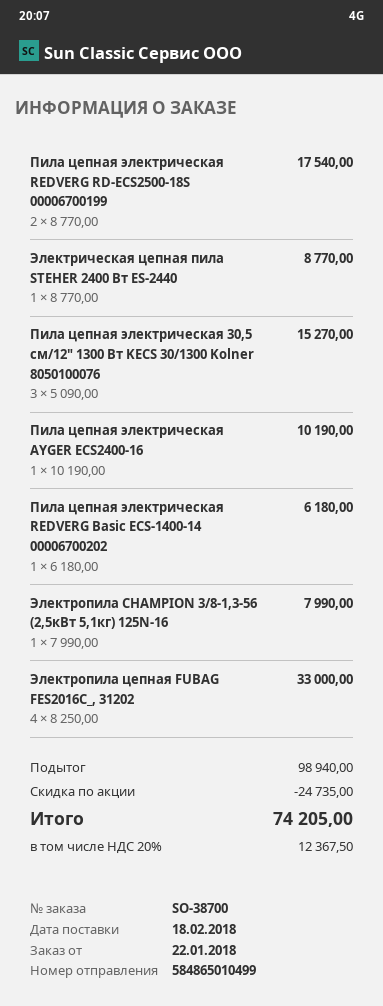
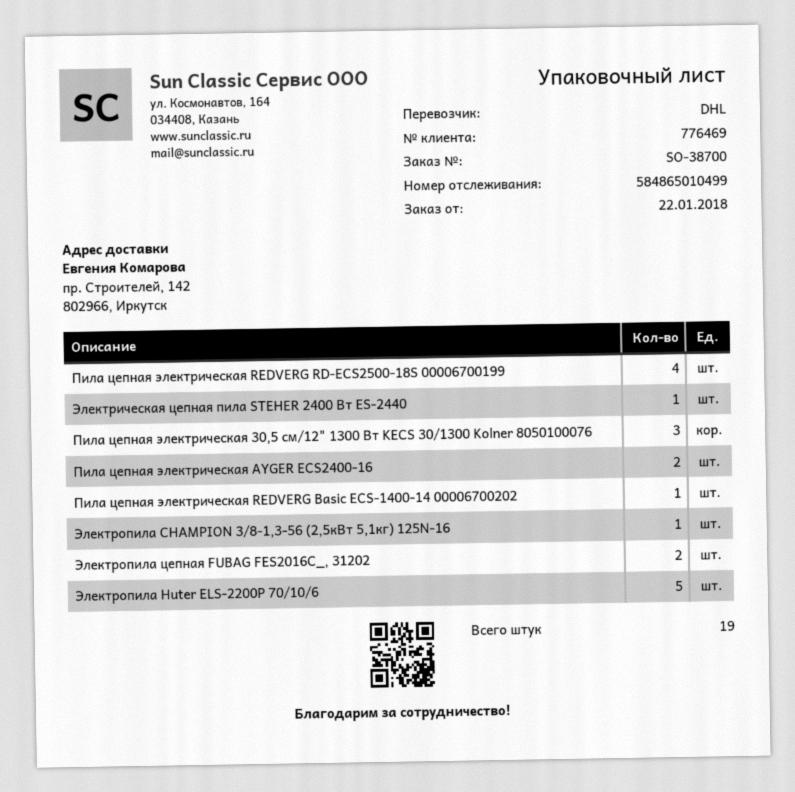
Пила цепная электрическая REDVERG RD-ECS2500-18S 00006700199: 2 -> 4
Пила цепная электрическая AYGER ECS2400-16: 1 -> 2
Электропила цепная FUBAG FES2016С_, 31202: 4 -> 2
Электропила Huter ELS-2200P 70/10/6: none -> 5

